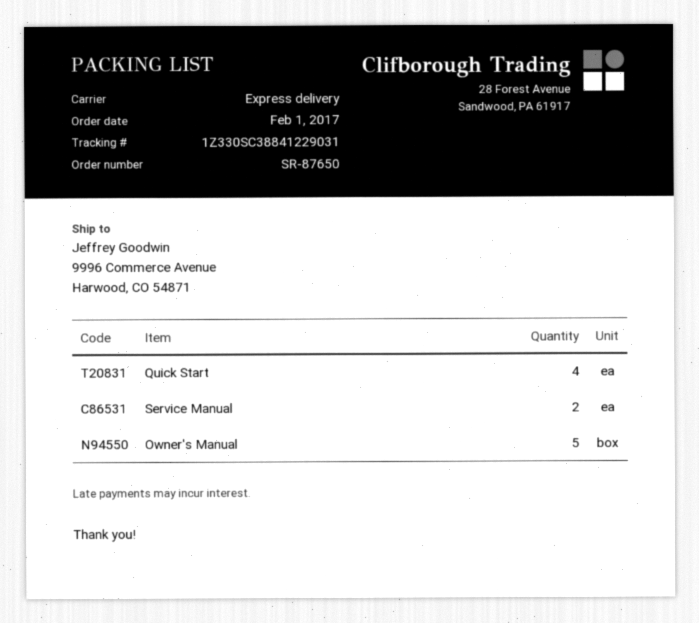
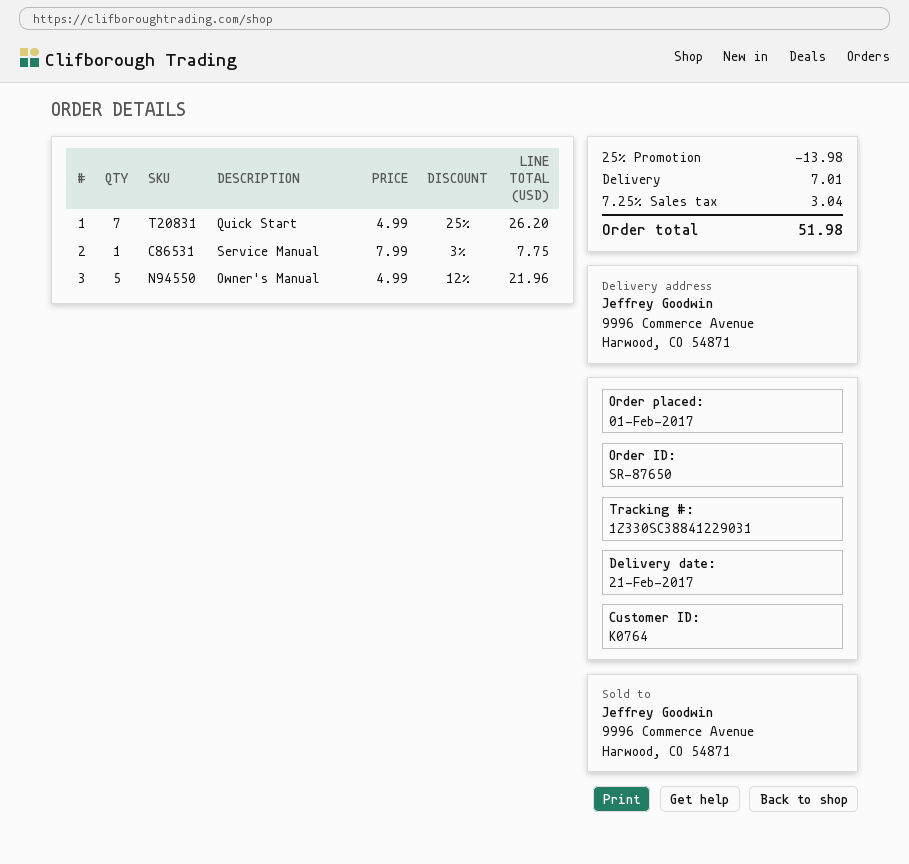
Quick Start: 4 -> 7
Service Manual: 2 -> 1

